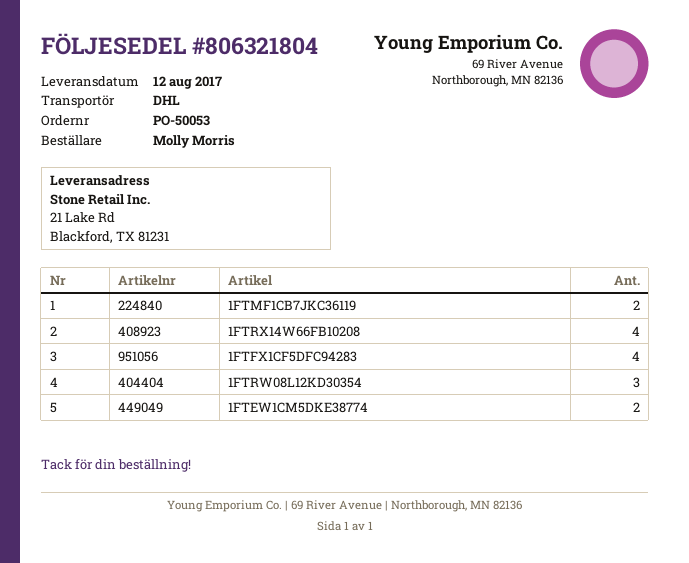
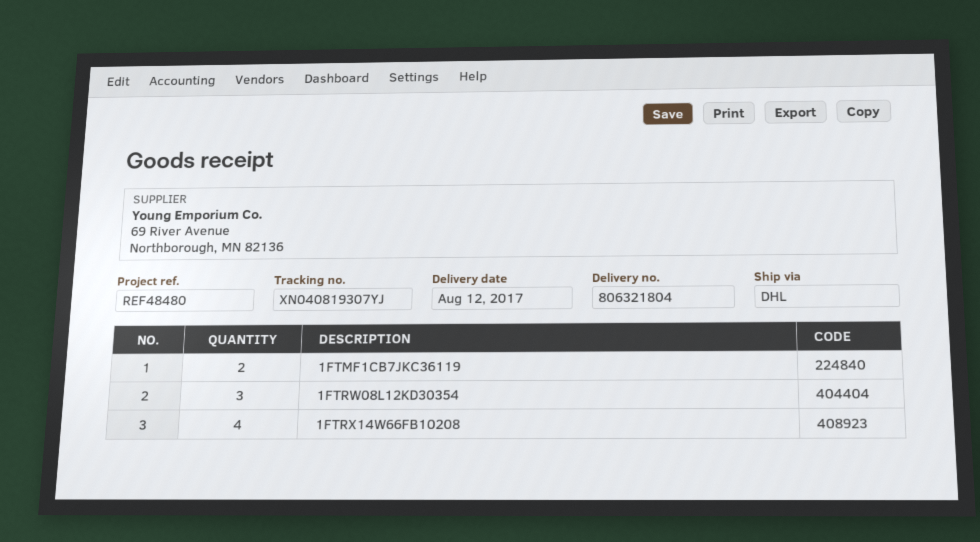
1FTFX1CF5DFC94283: 4 -> none
1FTEW1CM5DKE38774: 2 -> none

